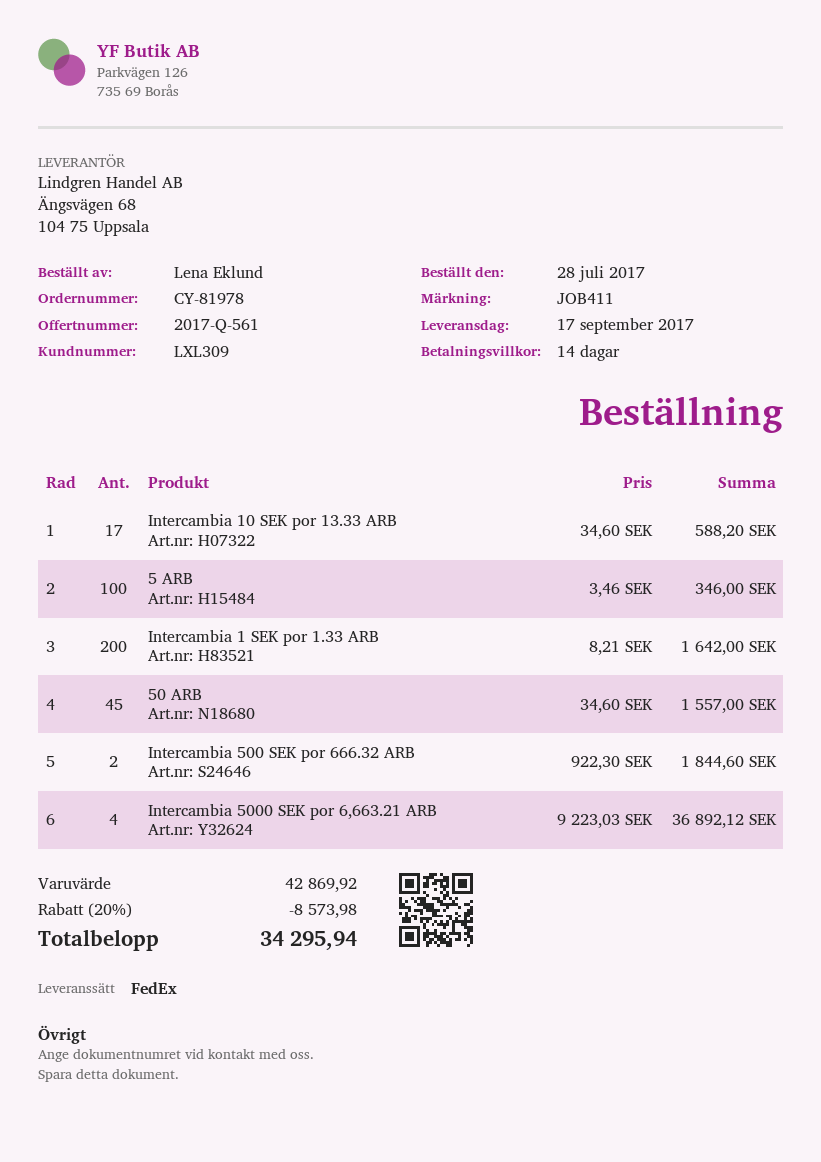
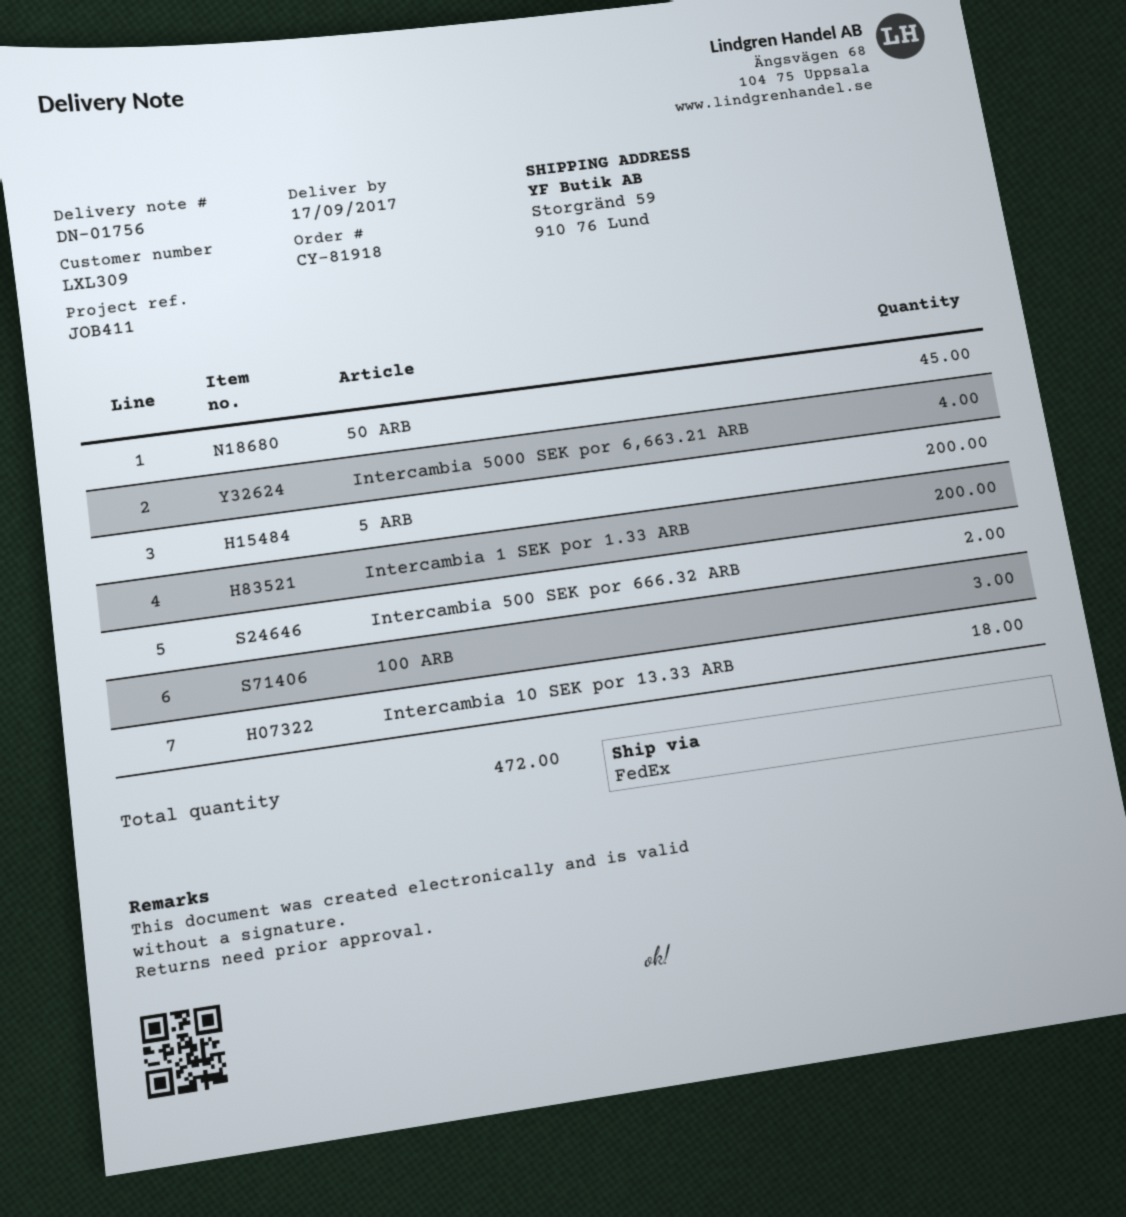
order number: CY-81978 -> CY-81918
Intercambia 10 SEK por 13.33 ARB: 17 -> 18
5 ARB: 100 -> 200
100 ARB: none -> 3

